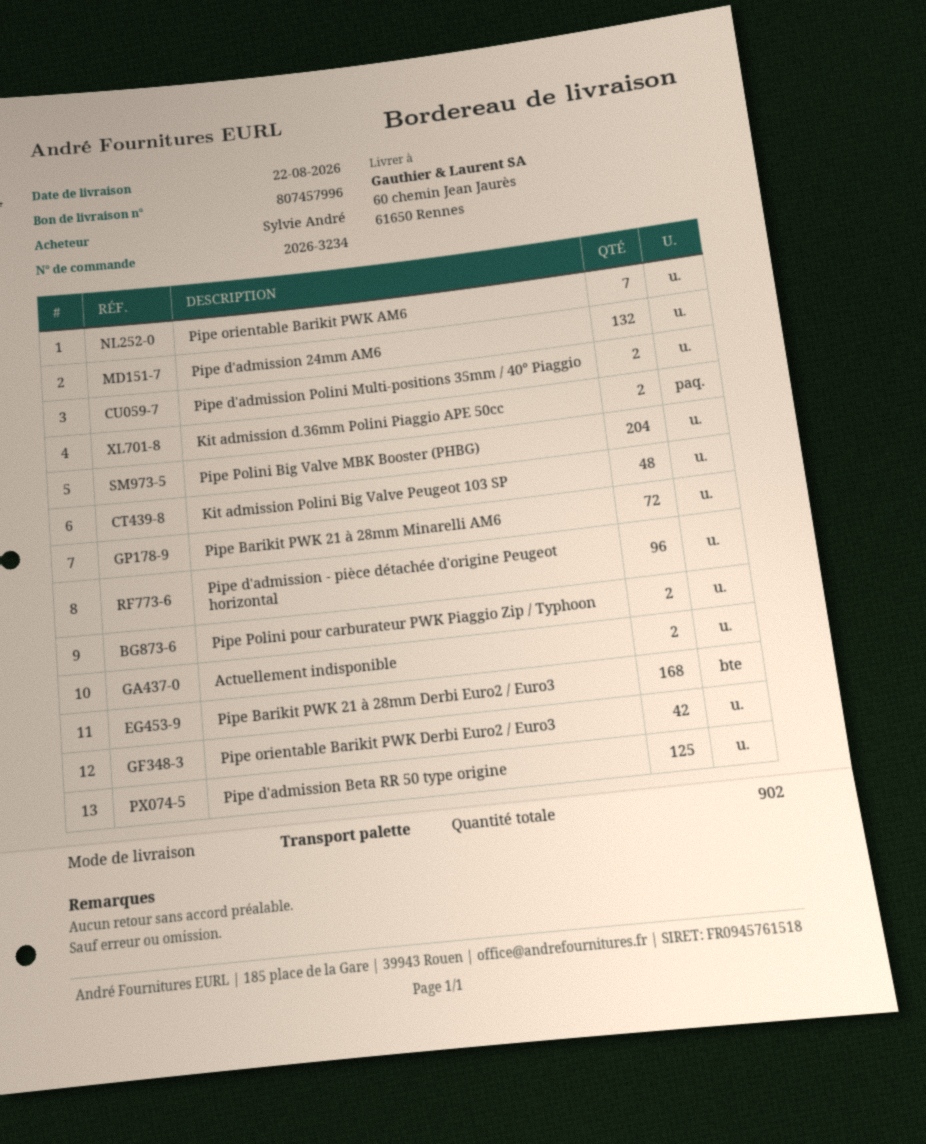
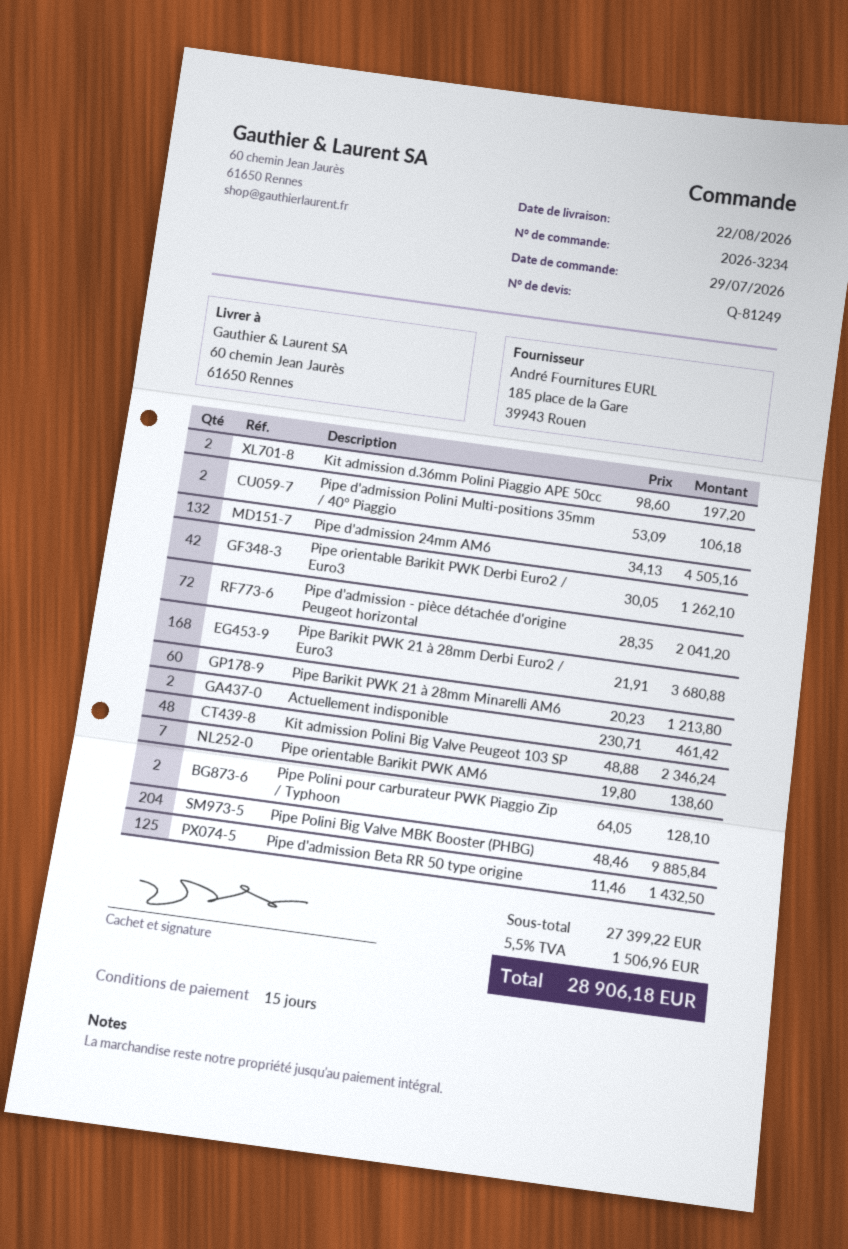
Pipe Barikit PWK 21 à 28mm Minarelli AM6: 72 -> 60
Pipe d'admission - pièce détachée d'origine Peugeot horizontal: 96 -> 72

